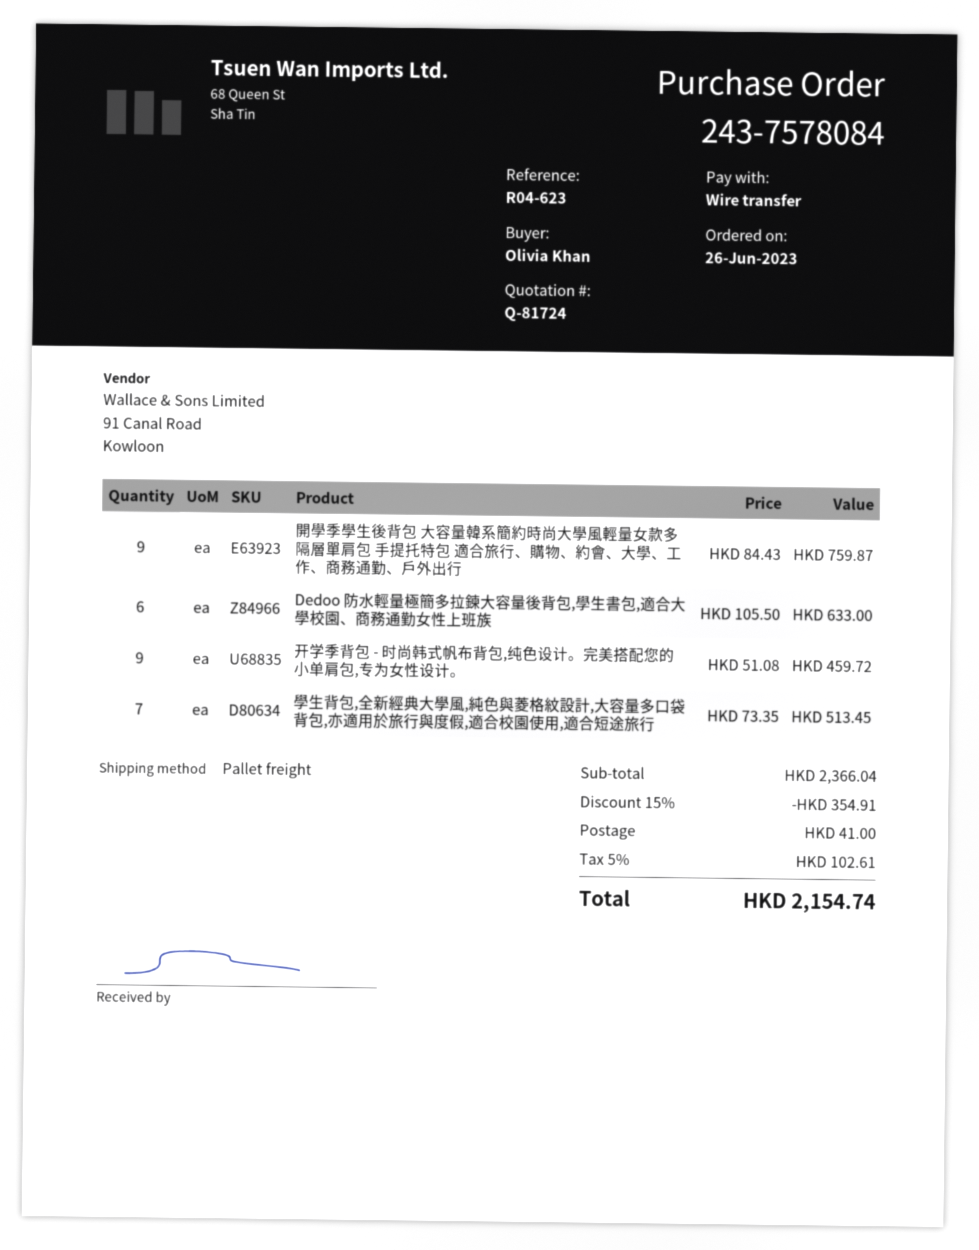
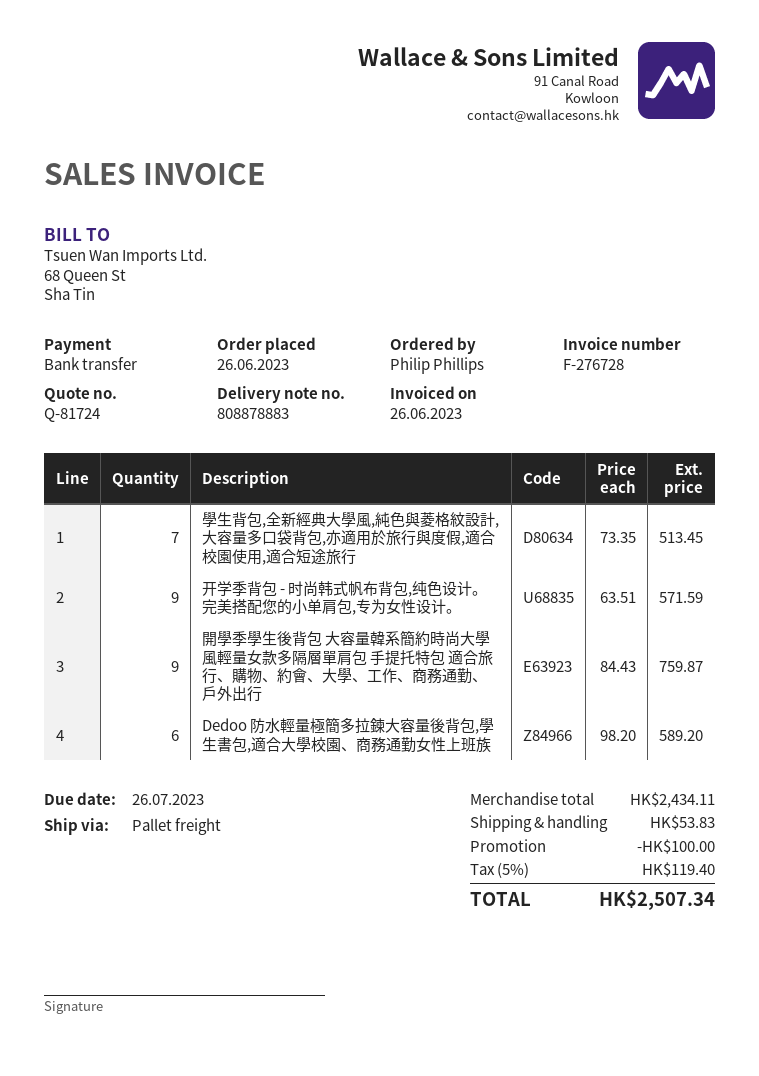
ordered by: Olivia Khan -> Philip Phillips
Dedoo 防水輕量極簡多拉鍊大容量後背包,學生書包,適合大學校園、商務通勤女性上班族: 6 x 105.50 = 633.00 -> 6 x 98.20 = 589.20
开学季背包 - 时尚韩式帆布背包,纯色设计。完美搭配您的小单肩包,专为女性设计。: 9 x 51.08 = 459.72 -> 9 x 63.51 = 571.59
subtotal: 2366.04 -> 2434.11
discount: 354.91 -> 100.00
shipping: 41.00 -> 53.83
tax: 5% = 102.61 -> 5% = 119.40
total: 2154.74 -> 2507.34

